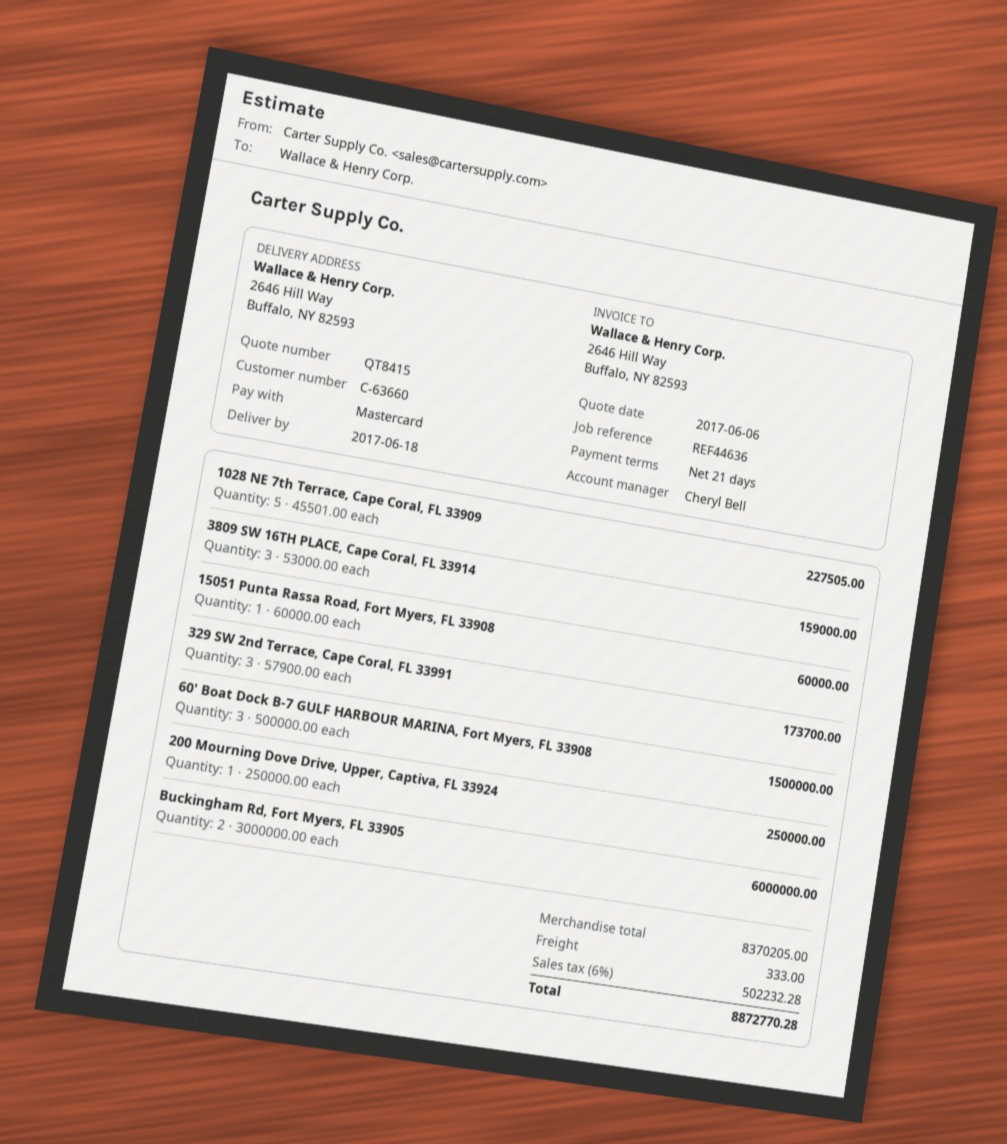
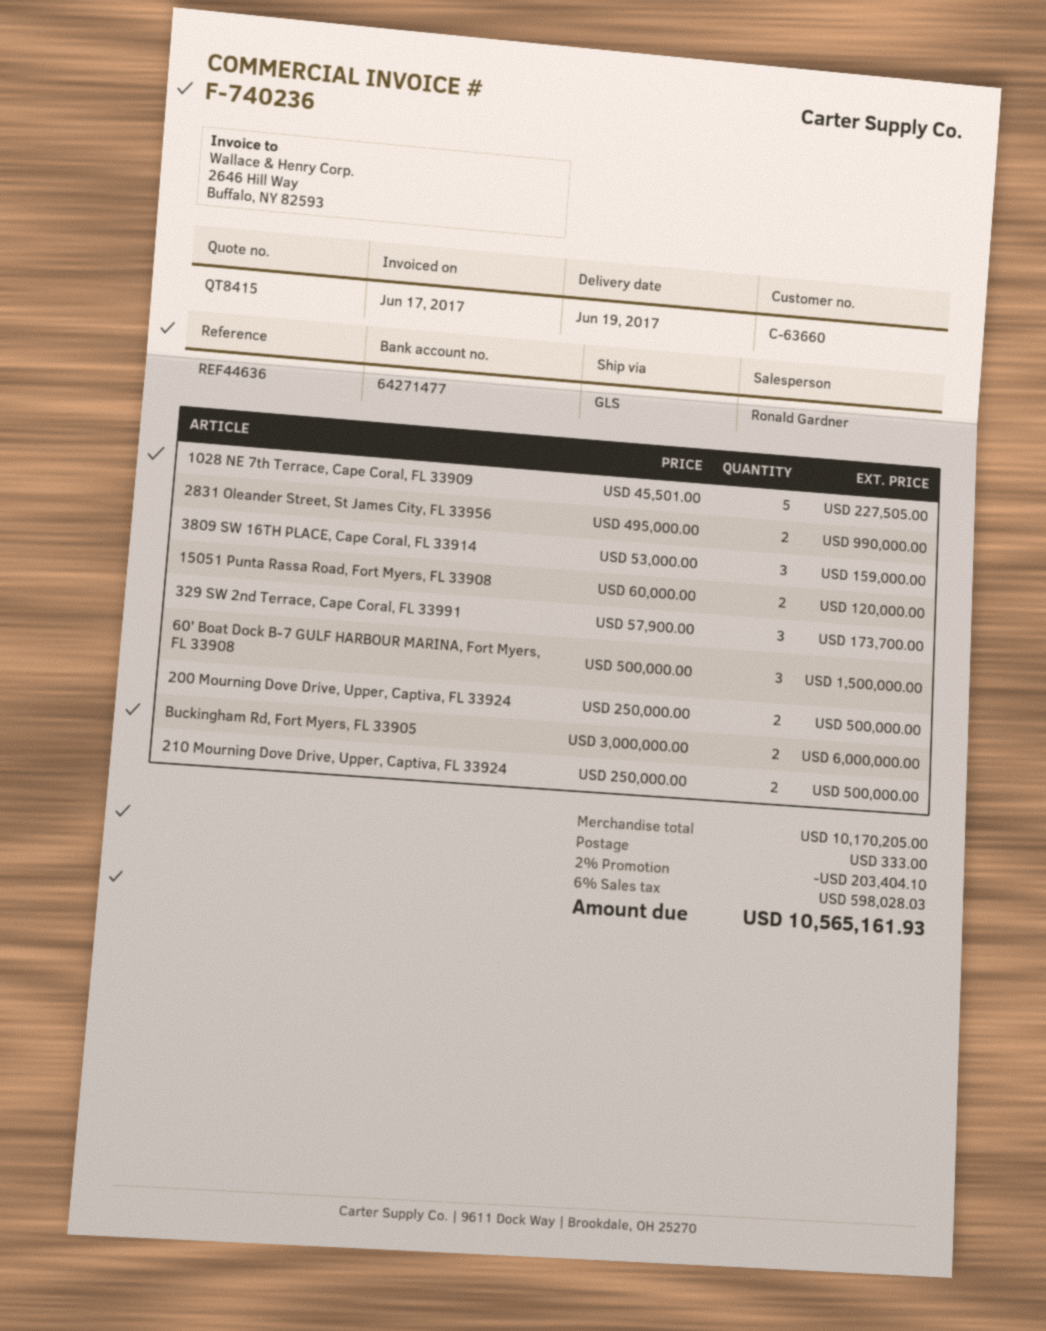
delivery date: 2017-06-18 -> 2017-06-19
sales rep: Cheryl Bell -> Ronald Gardner
15051 Punta Rassa Road, Fort Myers, FL 33908: 1 x 60000.00 = 60000.00 -> 2 x 60000.00 = 120000.00
200 Mourning Dove Drive, Upper, Captiva, FL 33924: 1 x 250000.00 = 250000.00 -> 2 x 250000.00 = 500000.00
2831 Oleander Street, St James City, FL 33956: none -> 2 x 495000.00 = 990000.00
210 Mourning Dove Drive, Upper, Captiva, FL 33924: none -> 2 x 250000.00 = 500000.00
subtotal: 8370205.00 -> 10170205.00
discount: none -> 2% = 203404.10
tax: 6% = 502232.28 -> 6% = 598028.03
total: 8872770.28 -> 10565161.93

